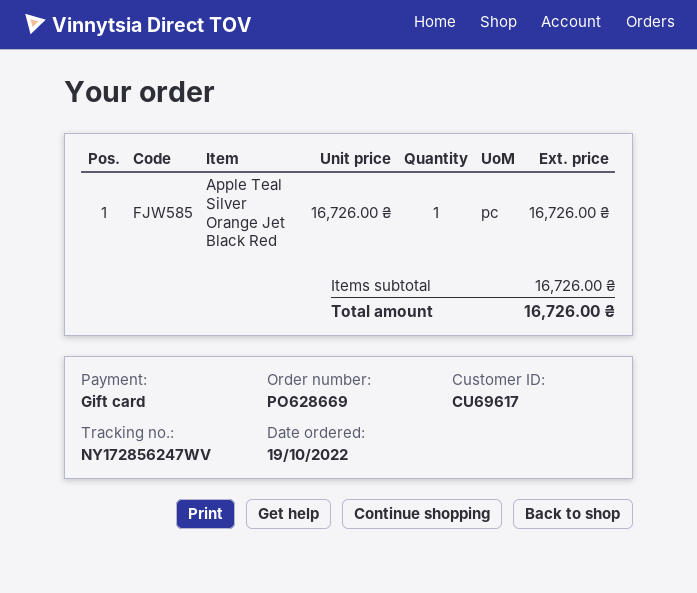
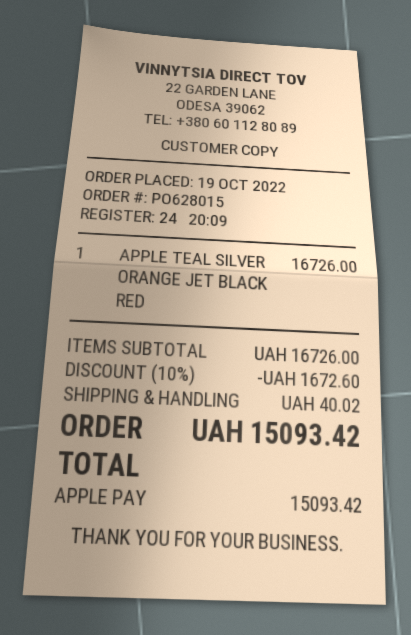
order number: PO628669 -> PO628015
payment method: gift card -> Apple Pay
discount: none -> 10% = 1672.60
shipping: none -> 40.02
total: 16726.00 -> 15093.42

